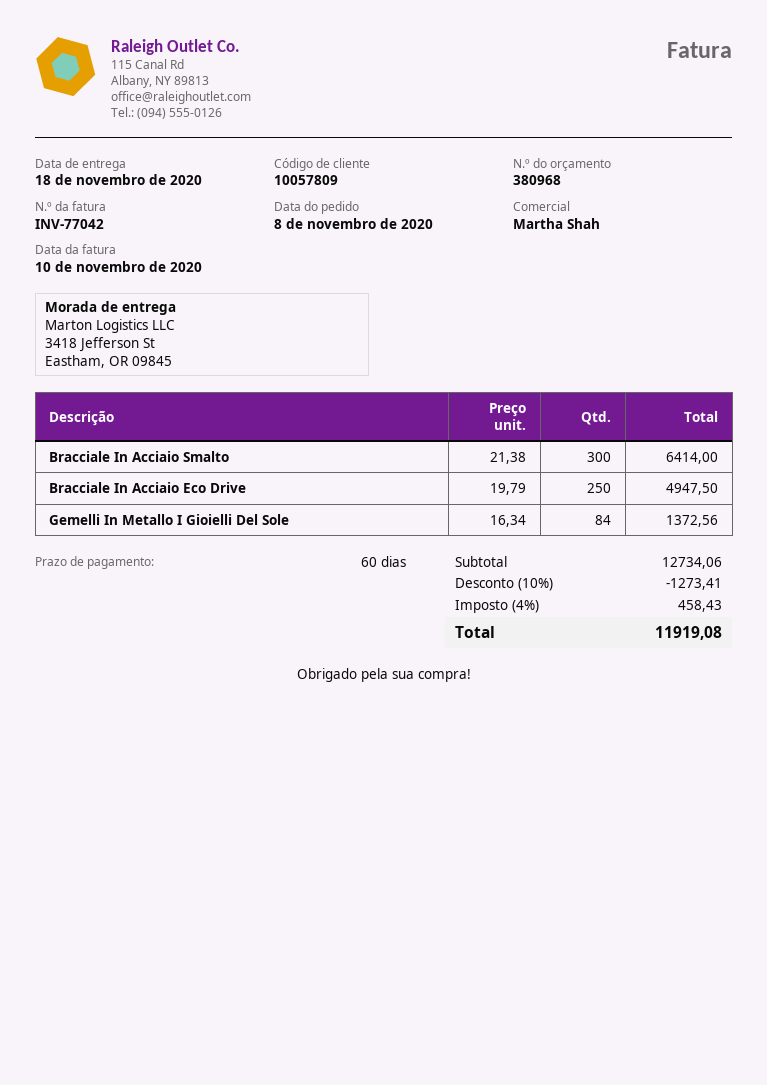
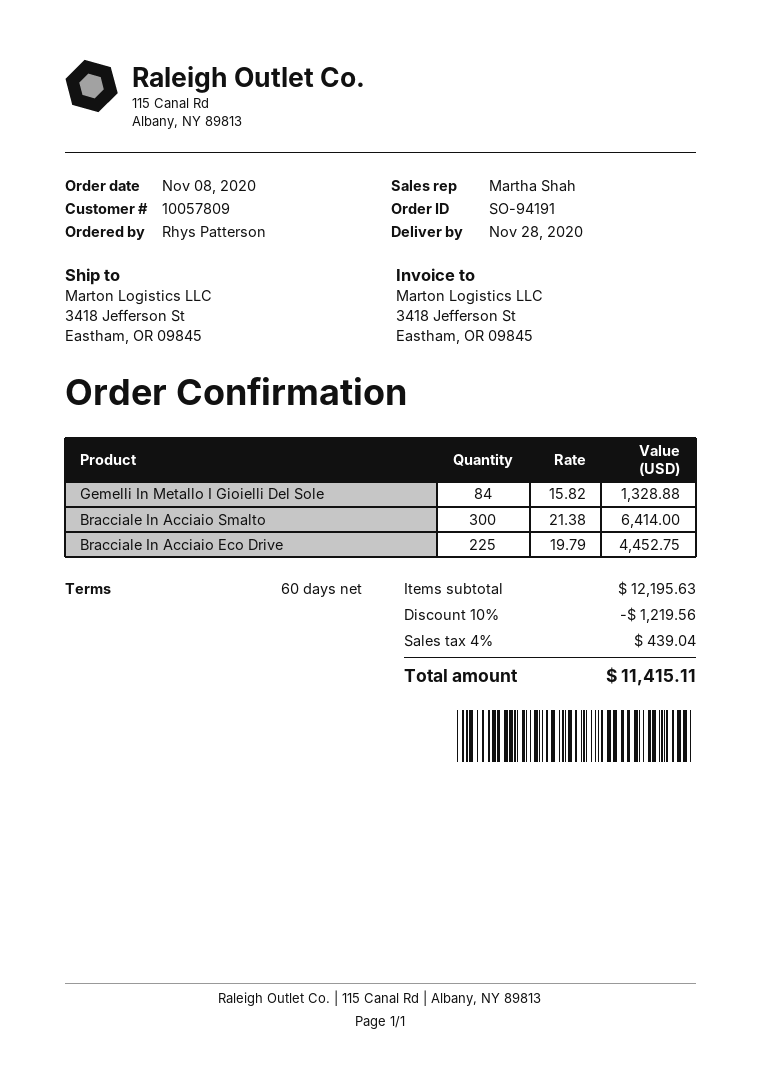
delivery date: 2020-11-18 -> 2020-11-28
Bracciale In Acciaio Eco Drive: 250 x 19.79 = 4947.50 -> 225 x 19.79 = 4452.75
Gemelli In Metallo I Gioielli Del Sole: 84 x 16.34 = 1372.56 -> 84 x 15.82 = 1328.88
subtotal: 12734.06 -> 12195.63
discount: 10% = 1273.41 -> 10% = 1219.56
tax: 4% = 458.43 -> 4% = 439.04
total: 11919.08 -> 11415.11

